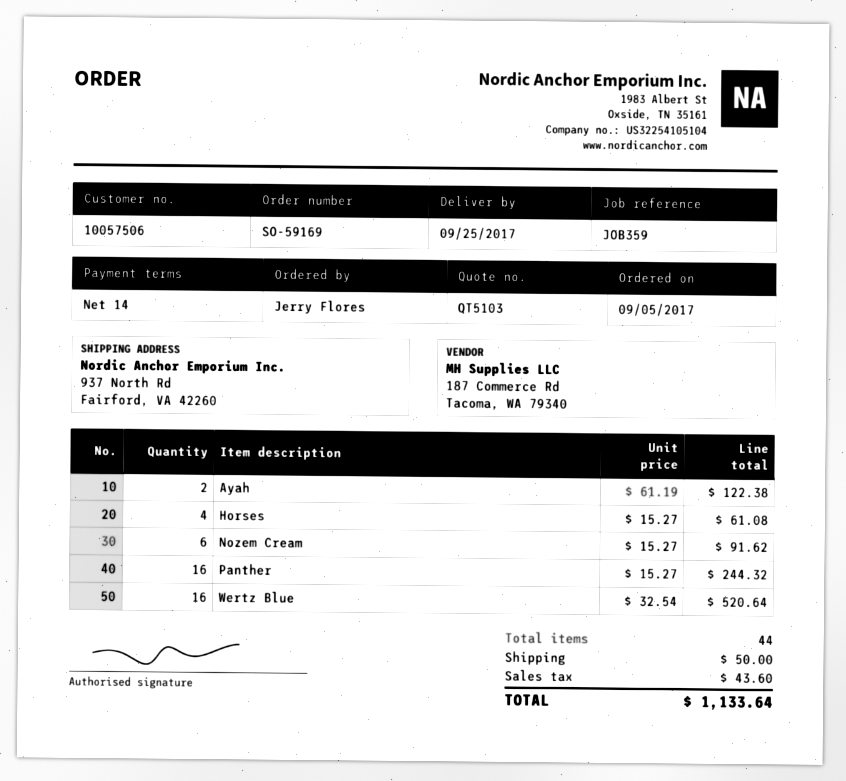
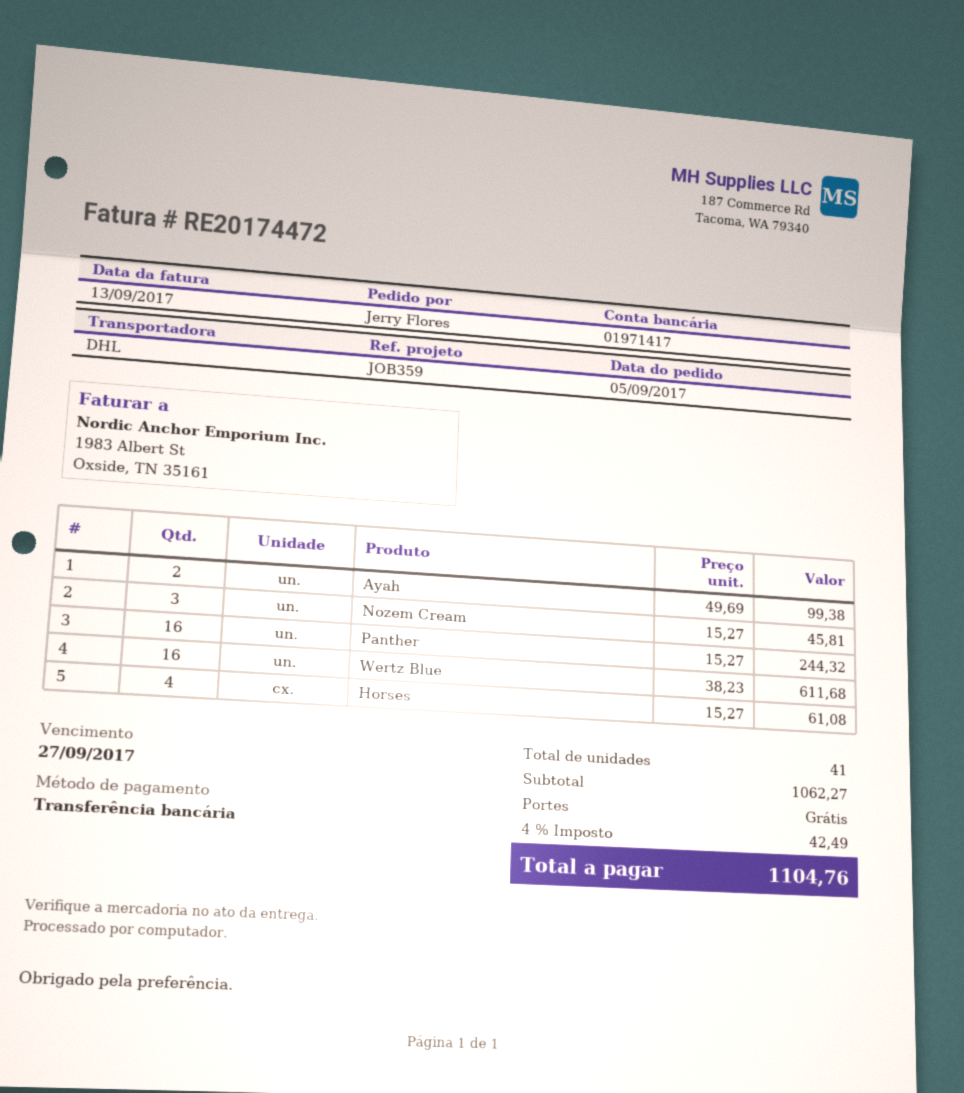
Ayah: 2 x 61.19 = 122.38 -> 2 x 49.69 = 99.38
Nozem Cream: 6 x 15.27 = 91.62 -> 3 x 15.27 = 45.81
Wertz Blue: 16 x 32.54 = 520.64 -> 16 x 38.23 = 611.68
total quantity: 44 -> 41
shipping: 50.00 -> 0.00
tax: 43.60 -> 42.49
total: 1133.64 -> 1104.76

